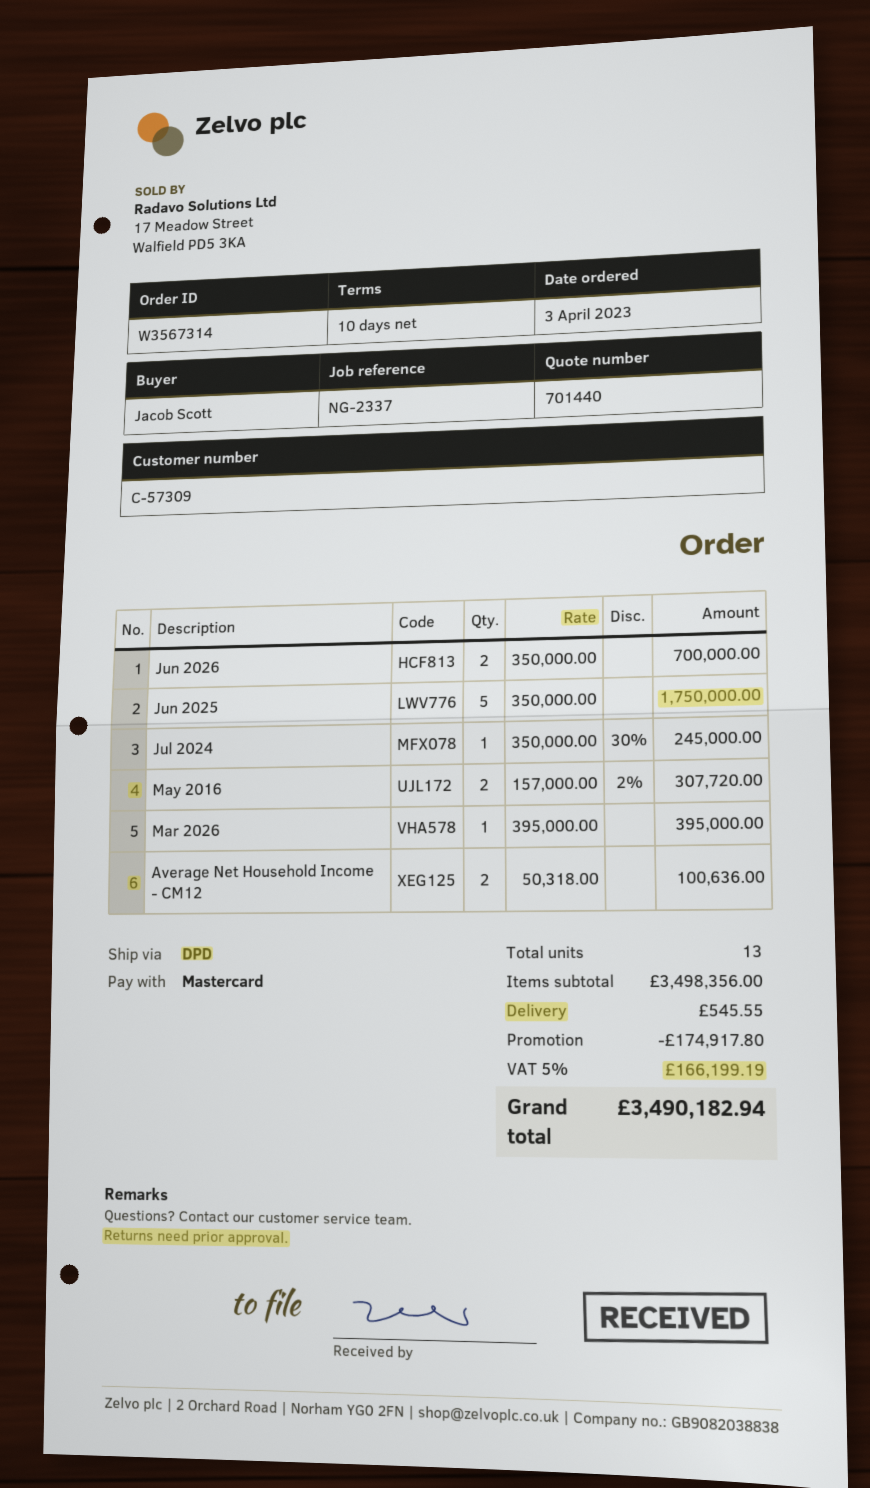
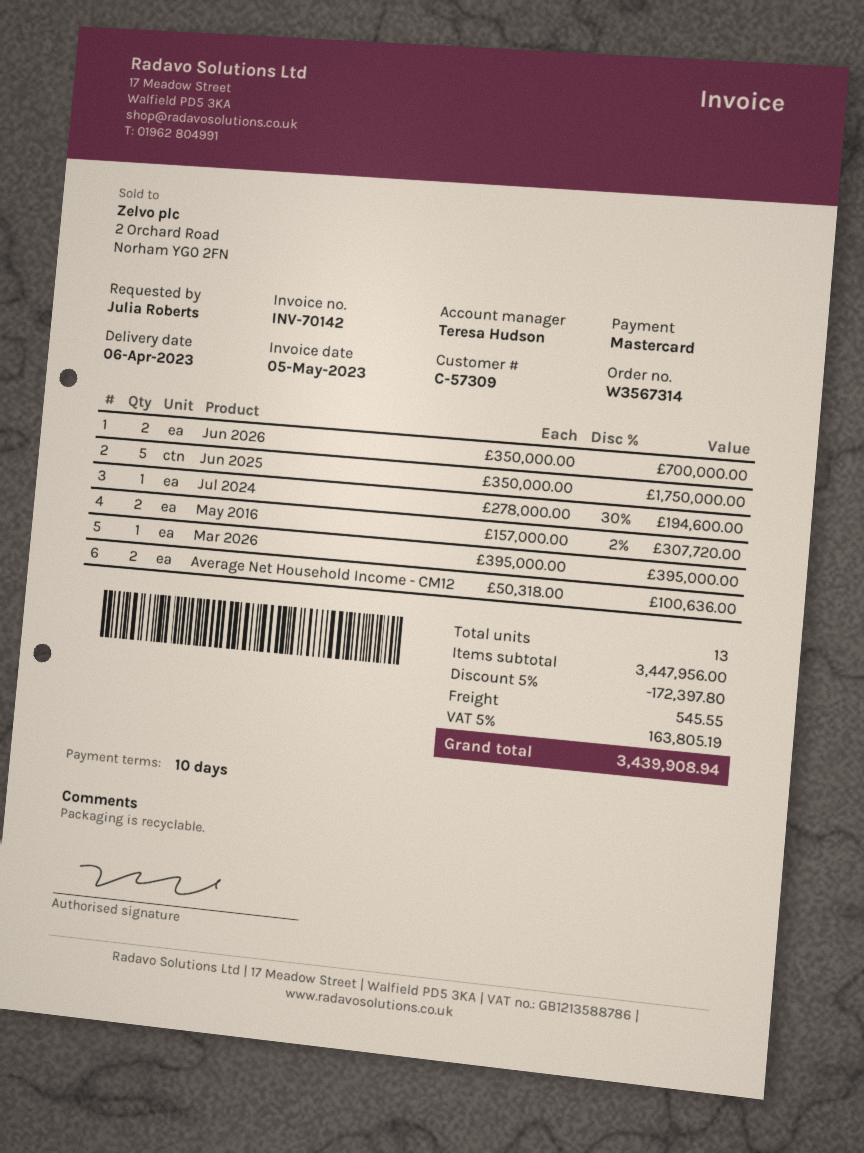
ordered by: Jacob Scott -> Julia Roberts
Jul 2024: 1 x 350000.00 - 30% = 245000.00 -> 1 x 278000.00 - 30% = 194600.00
subtotal: 3498356.00 -> 3447956.00
discount: 174917.80 -> 172397.80
tax: 5% = 166199.19 -> 5% = 163805.19
total: 3490182.94 -> 3439908.94

